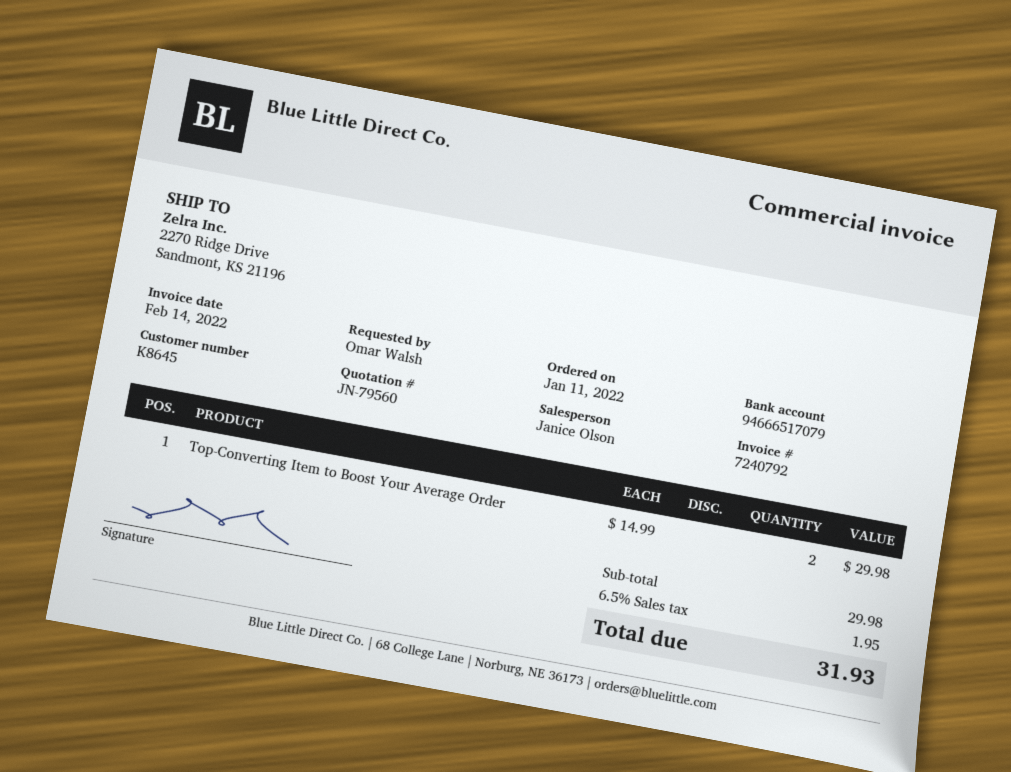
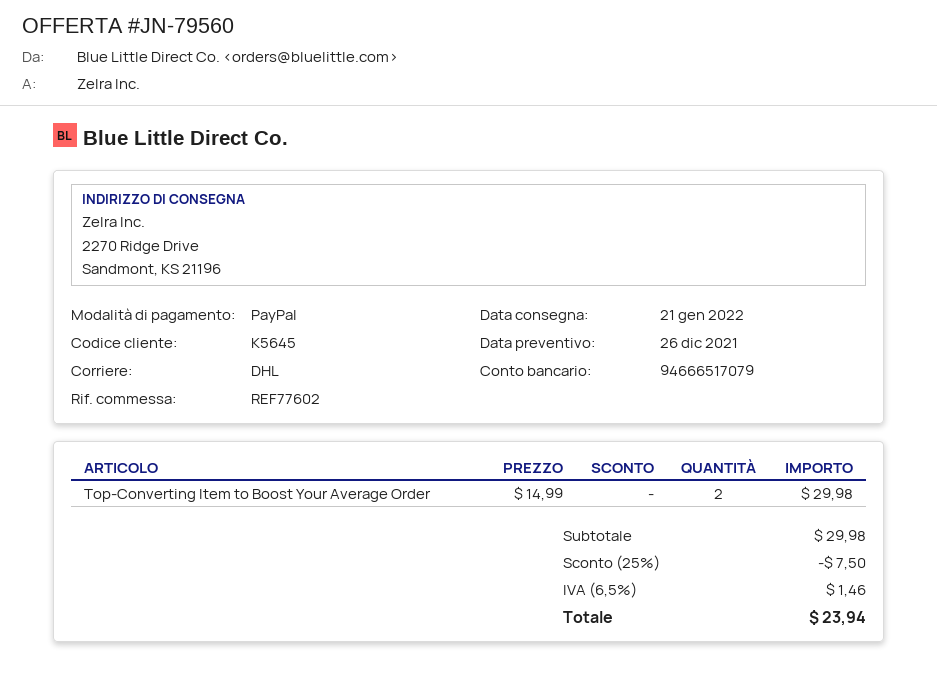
customer number: K8645 -> K5645
discount: none -> 25% = 7.50
tax: 6.5% = 1.95 -> 6.5% = 1.46
total: 31.93 -> 23.94

